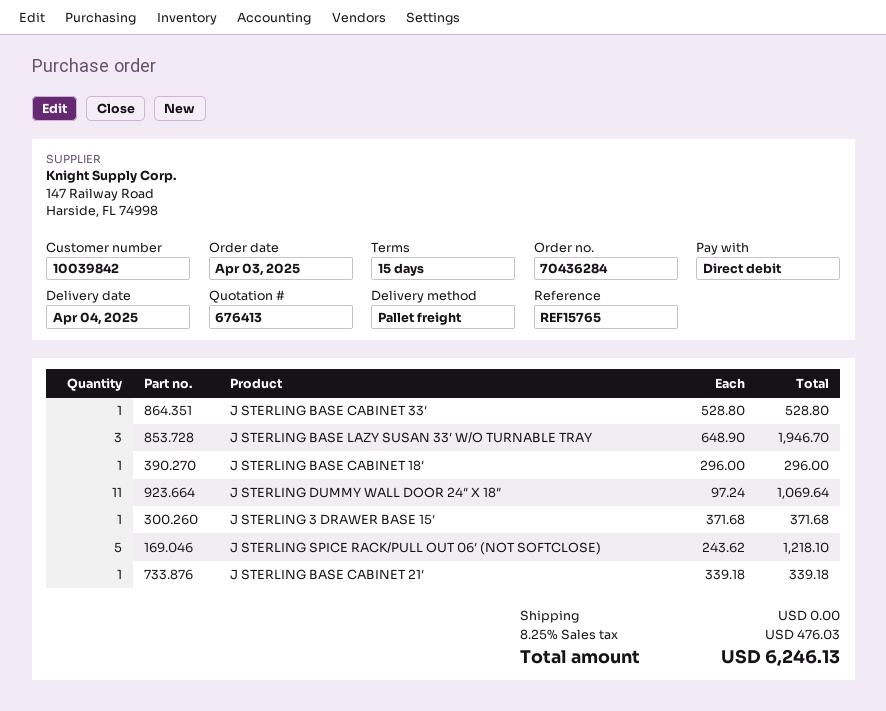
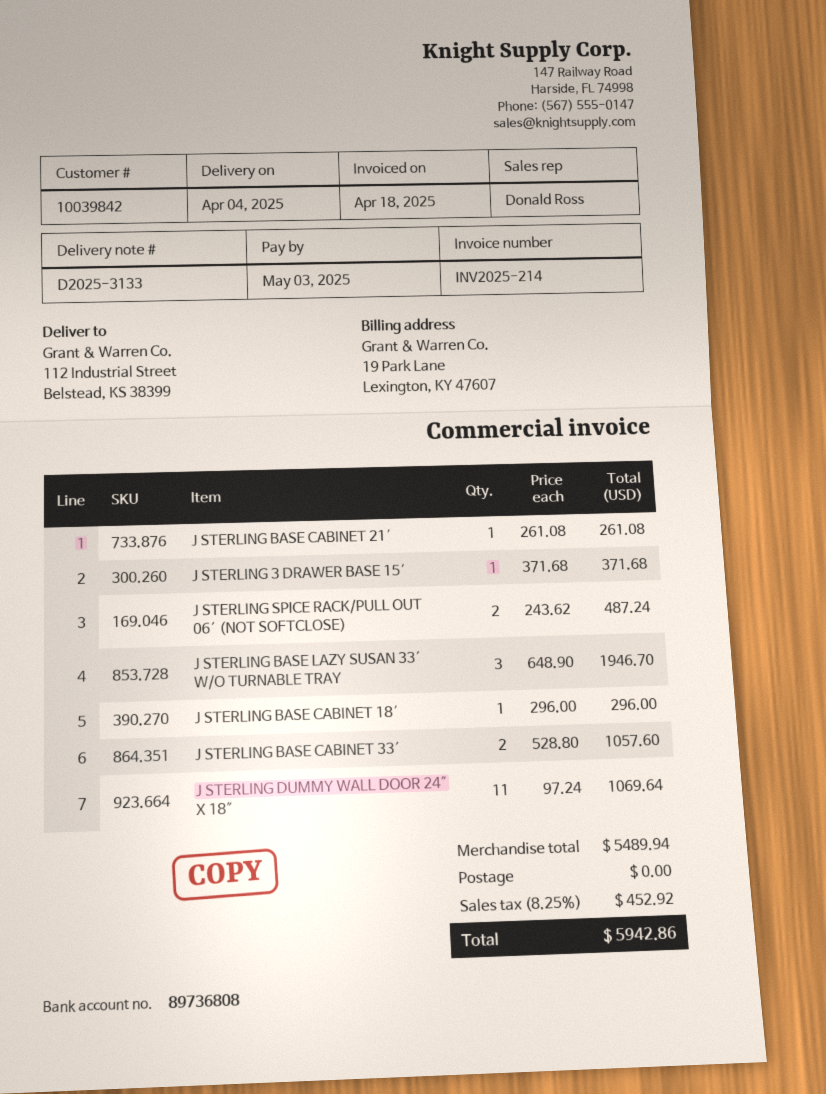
J STERLING BASE CABINET 33′: 1 x 528.80 = 528.80 -> 2 x 528.80 = 1057.60
J STERLING SPICE RACK/PULL OUT 06′ (NOT SOFTCLOSE): 5 x 243.62 = 1218.10 -> 2 x 243.62 = 487.24
J STERLING BASE CABINET 21′: 1 x 339.18 = 339.18 -> 1 x 261.08 = 261.08
tax: 8.25% = 476.03 -> 8.25% = 452.92
total: 6246.13 -> 5942.86

